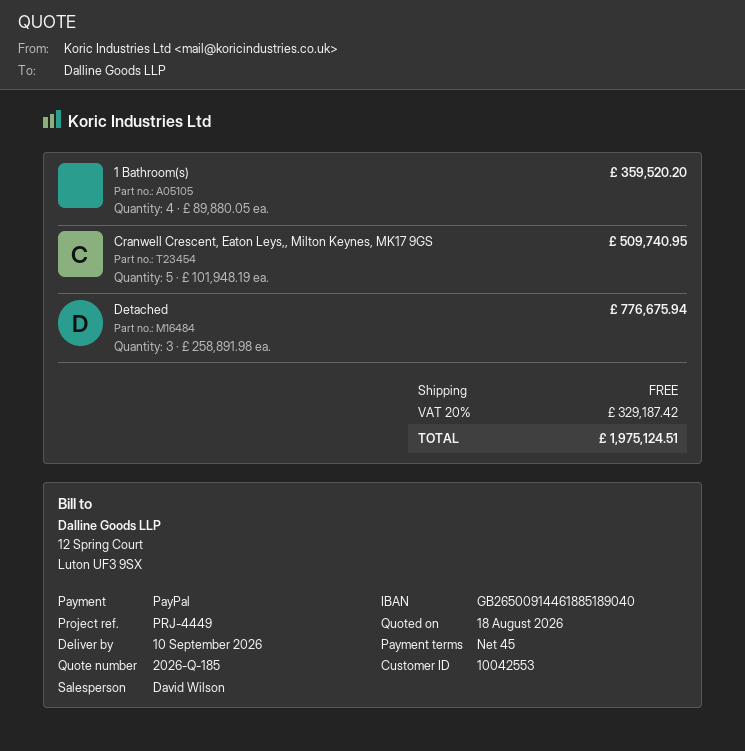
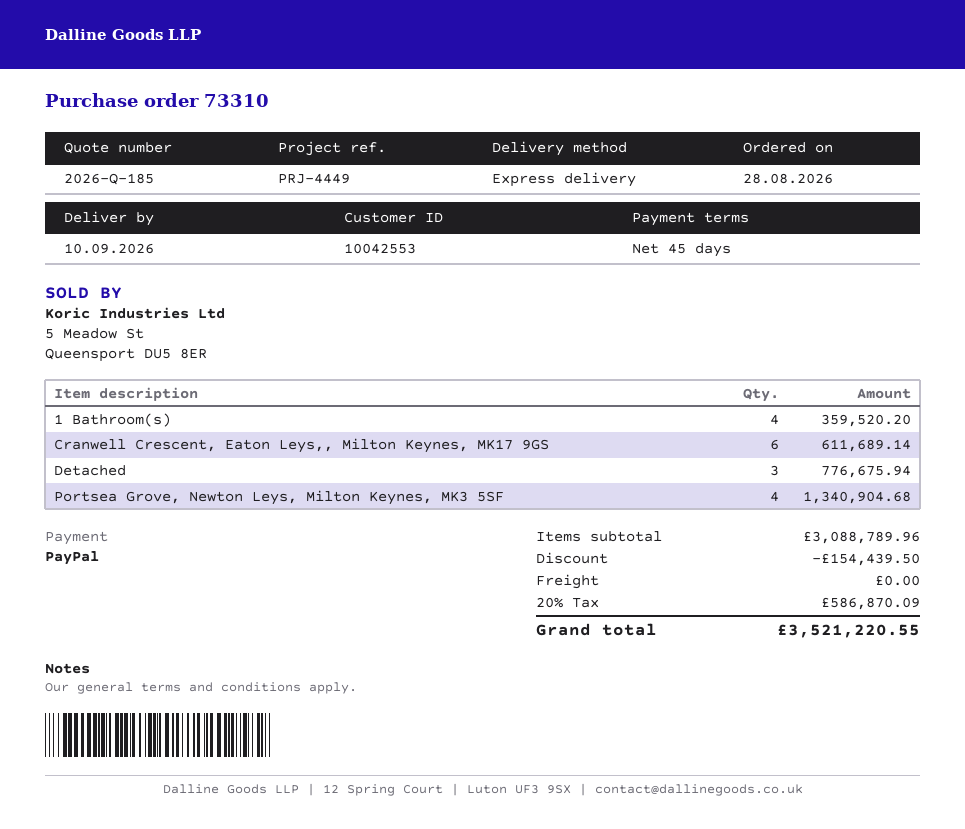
Cranwell Crescent, Eaton Leys,, Milton Keynes, MK17 9GS: 5 for 509740.95 -> 6 for 611689.14
Portsea Grove, Newton Leys, Milton Keynes, MK3 5SF: none -> 4 for 1340904.68
discount: none -> 154439.50
tax: 20% = 329187.42 -> 20% = 586870.09
total: 1975124.51 -> 3521220.55

